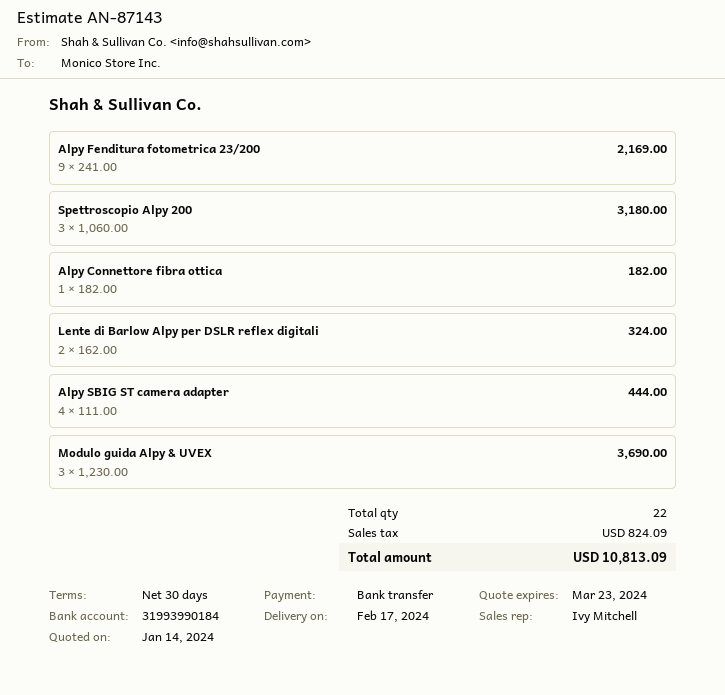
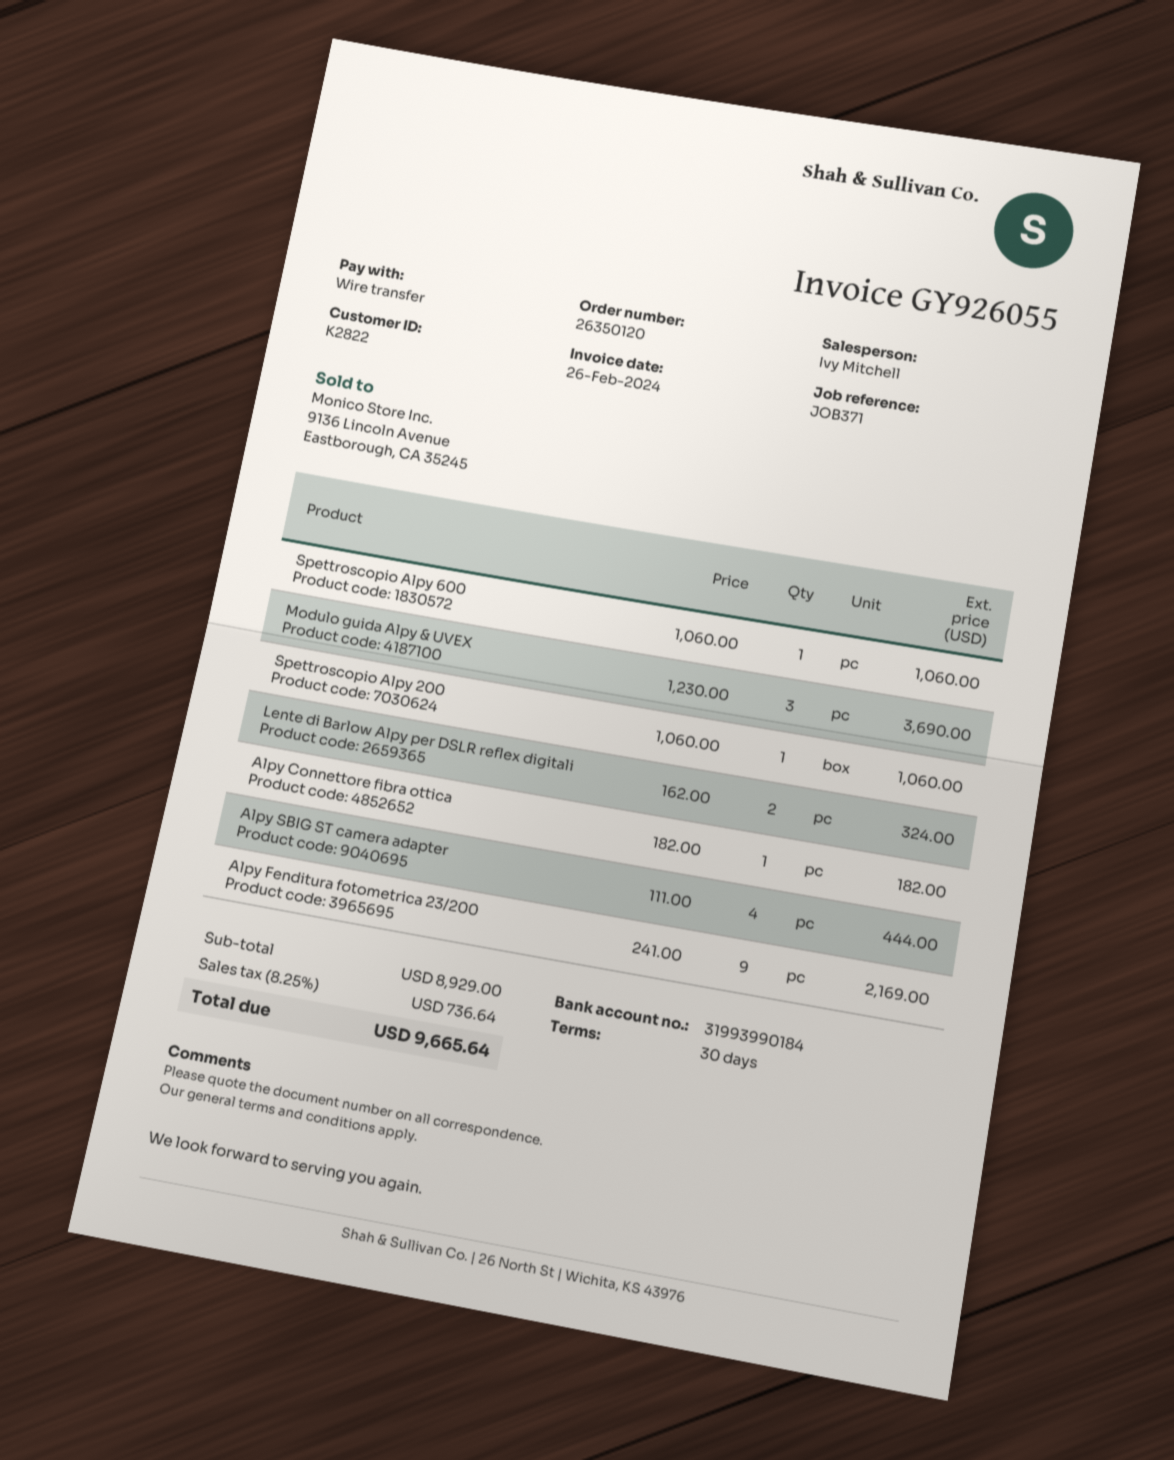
Spettroscopio Alpy 200: 3 x 1060.00 = 3180.00 -> 1 x 1060.00 = 1060.00
Spettroscopio Alpy 600: none -> 1 x 1060.00 = 1060.00
tax: 824.09 -> 736.64
total: 10813.09 -> 9665.64

